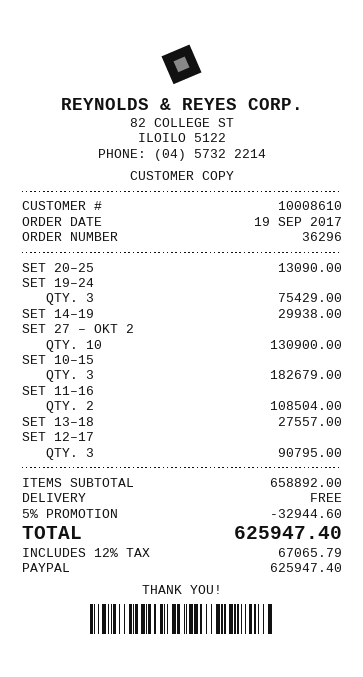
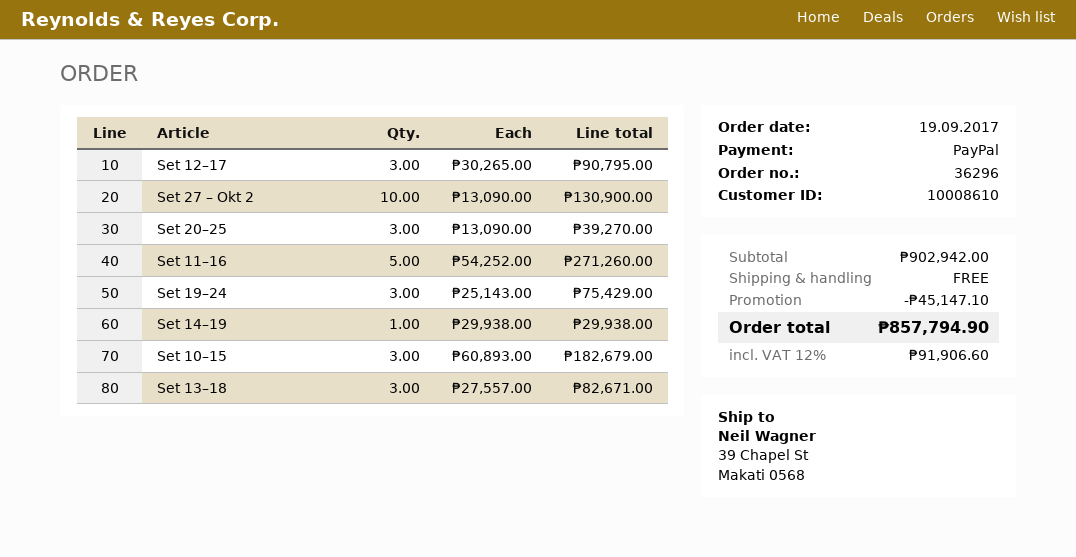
SET 20–25: 1 for 13090.00 -> 3 for 39270.00
SET 11–16: 2 for 108504.00 -> 5 for 271260.00
SET 13–18: 1 for 27557.00 -> 3 for 82671.00
subtotal: 658892.00 -> 902942.00
discount: 32944.60 -> 45147.10
tax: 12% = 67065.79 -> 12% = 91906.60
total: 625947.40 -> 857794.90

